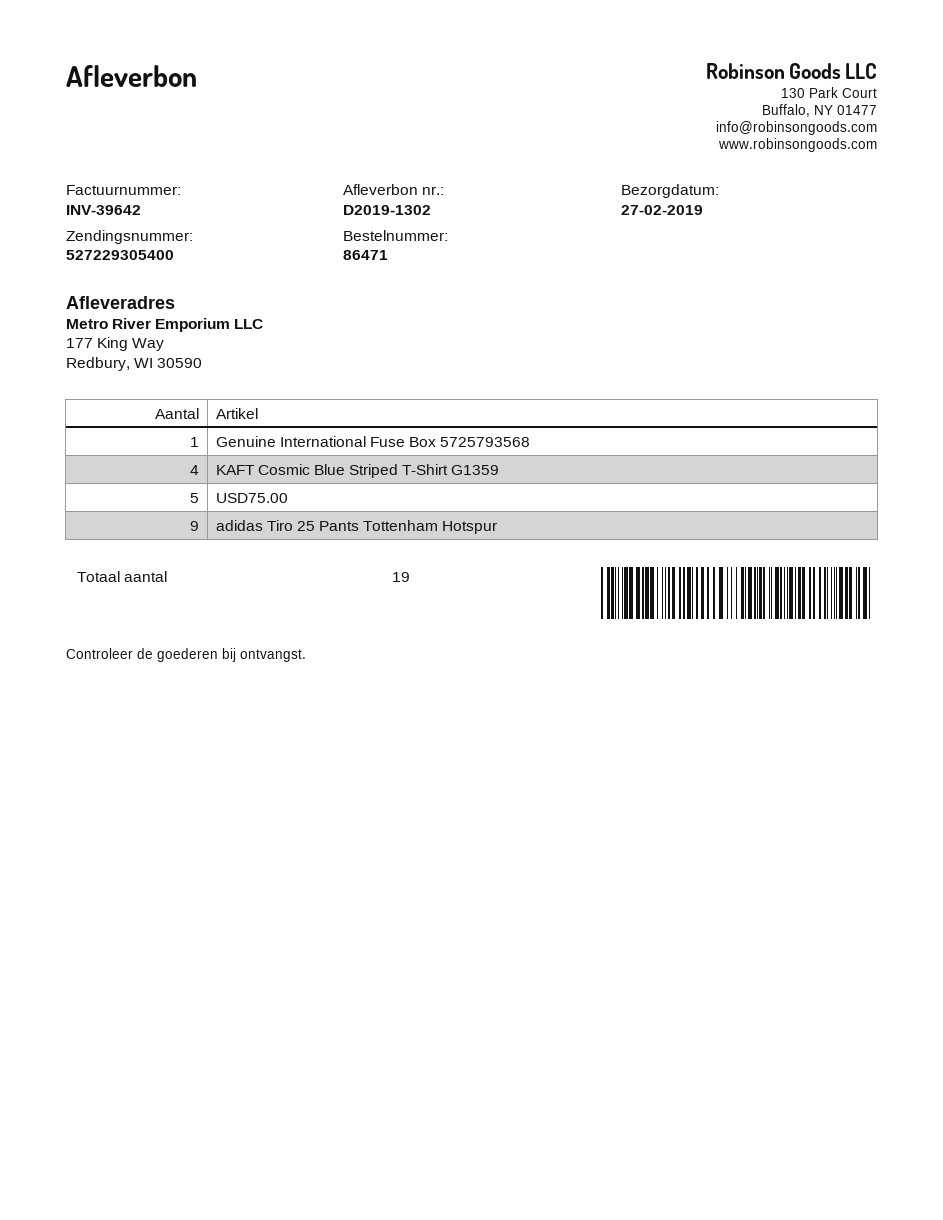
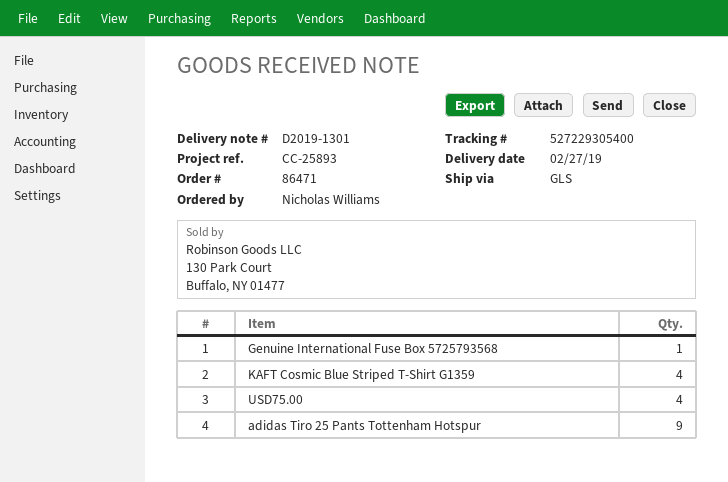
delivery note number: D2019-1302 -> D2019-1301
USD75.00: 5 -> 4

